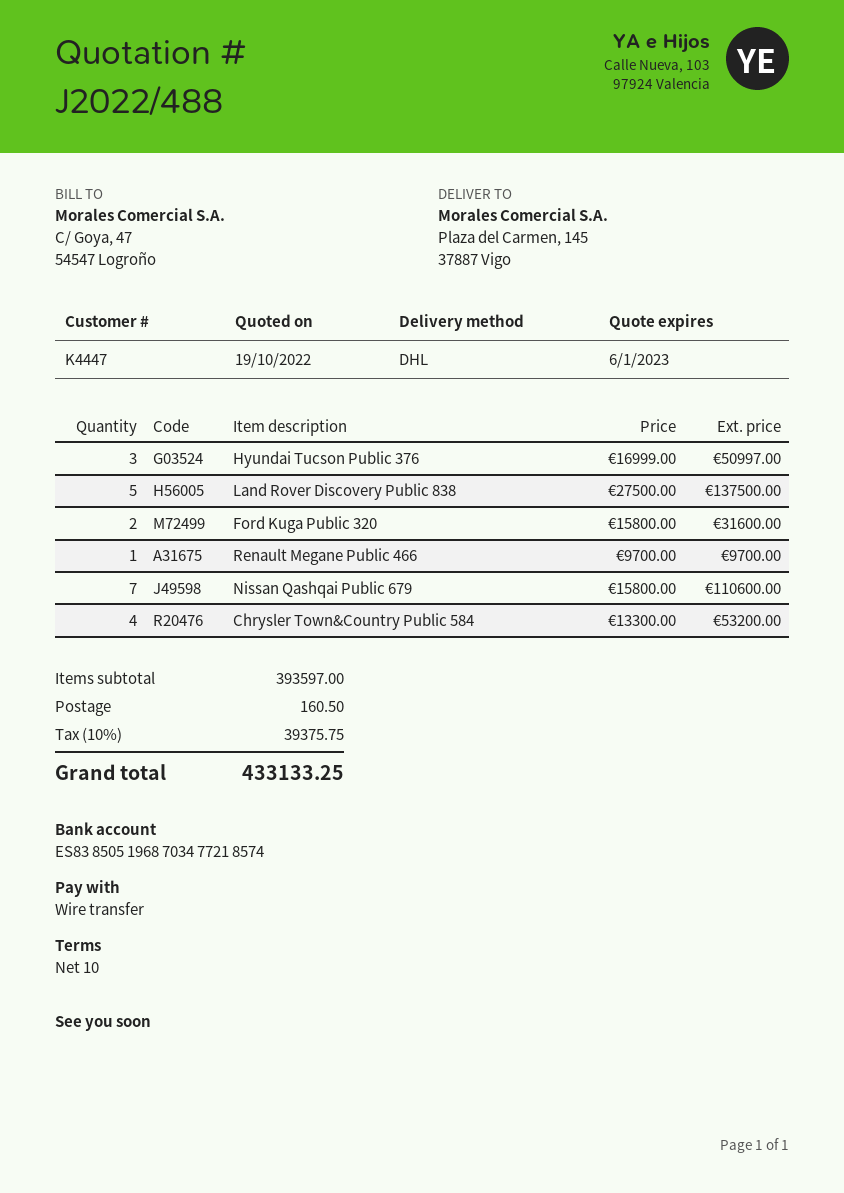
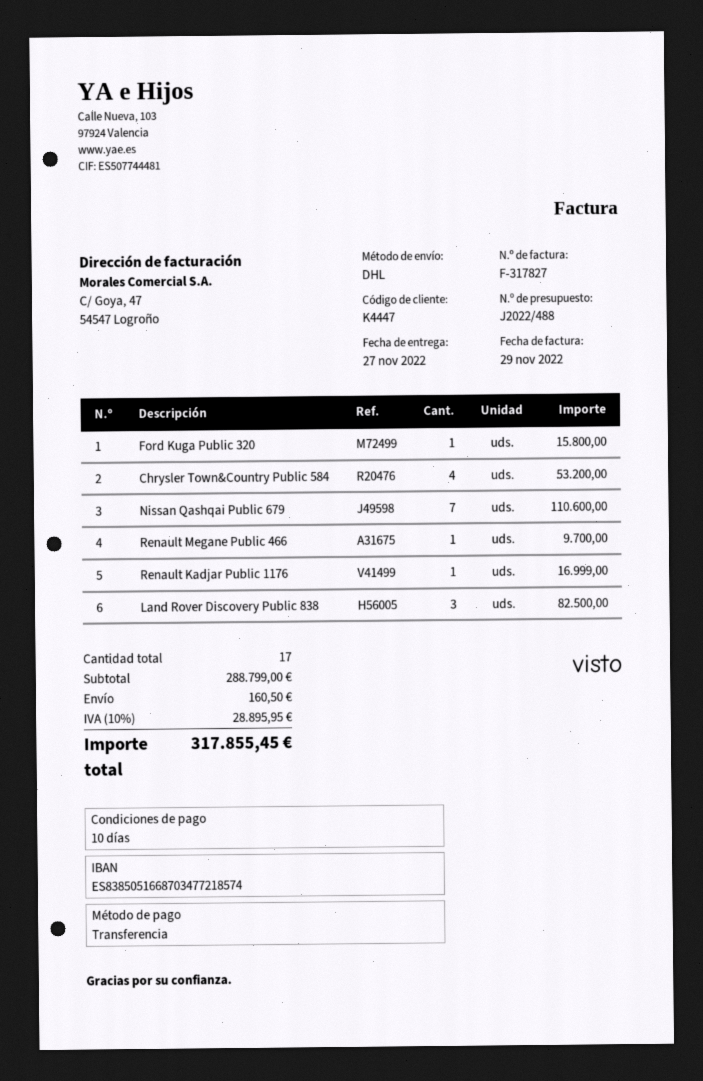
bank account: ES8385051968703477218574 -> ES8385051668703477218574
Hyundai Tucson Public 376: 3 for 50997.00 -> none
Land Rover Discovery Public 838: 5 for 137500.00 -> 3 for 82500.00
Ford Kuga Public 320: 2 for 31600.00 -> 1 for 15800.00
Renault Kadjar Public 1176: none -> 1 for 16999.00
subtotal: 393597.00 -> 288799.00
tax: 10% = 39375.75 -> 10% = 28895.95
total: 433133.25 -> 317855.45

